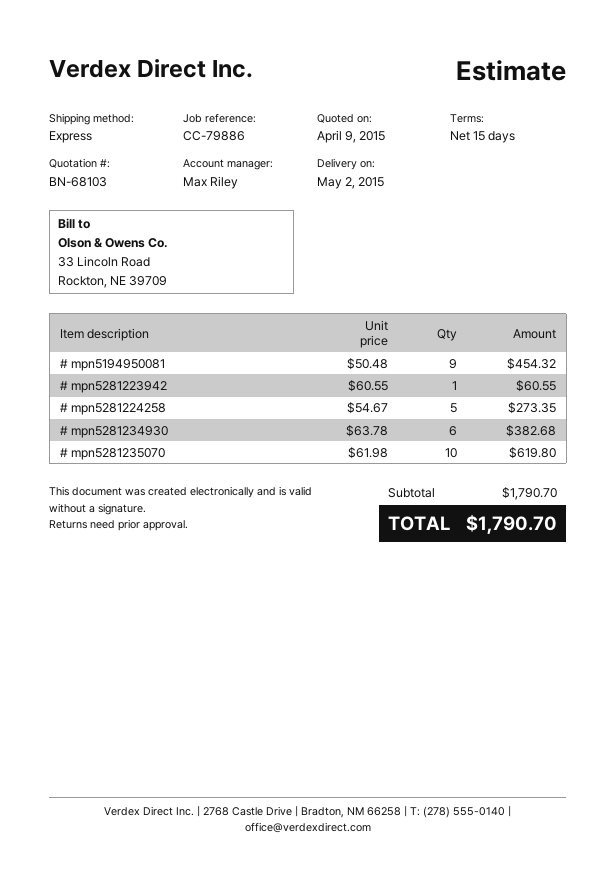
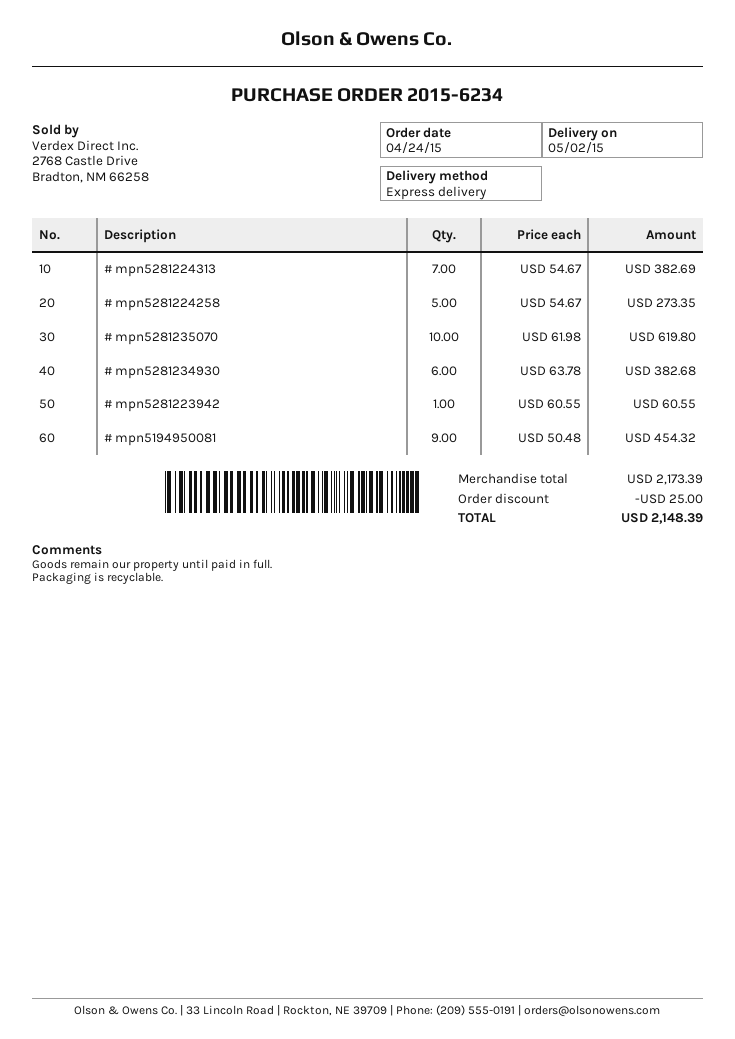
# mpn5281224313: none -> 7 x 54.67 = 382.69
subtotal: 1790.70 -> 2173.39
discount: none -> 25.00
total: 1790.70 -> 2148.39

